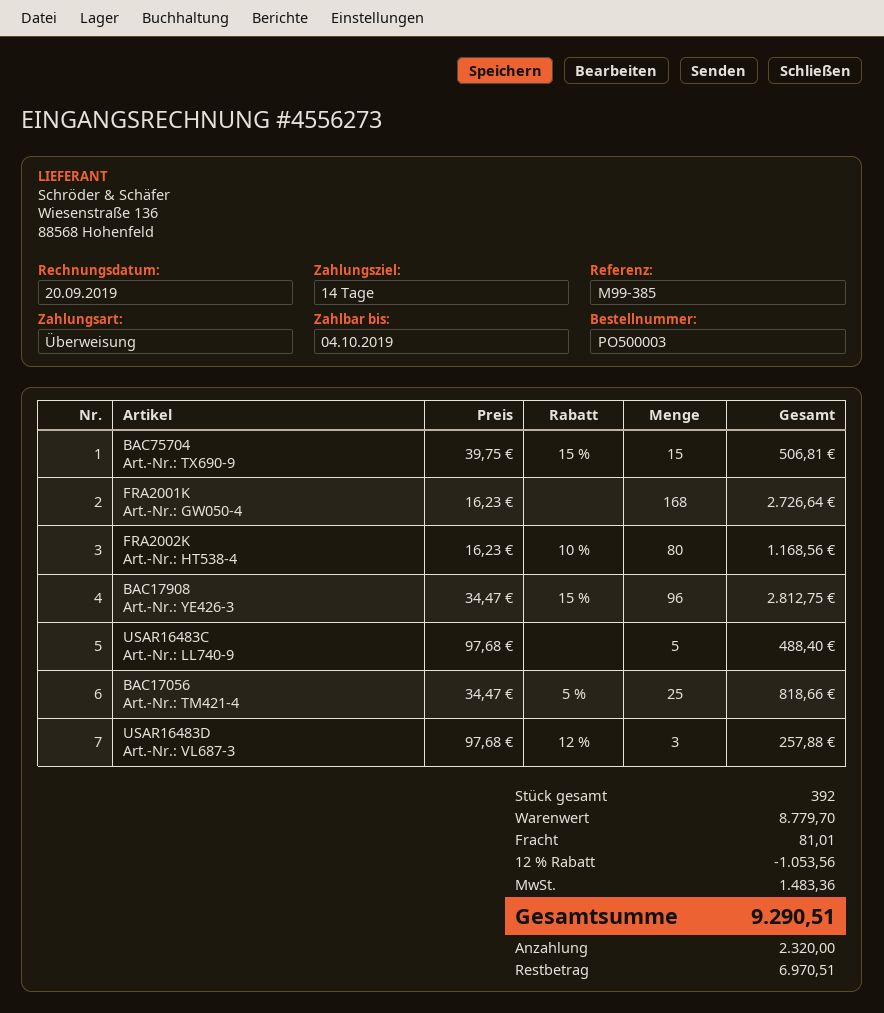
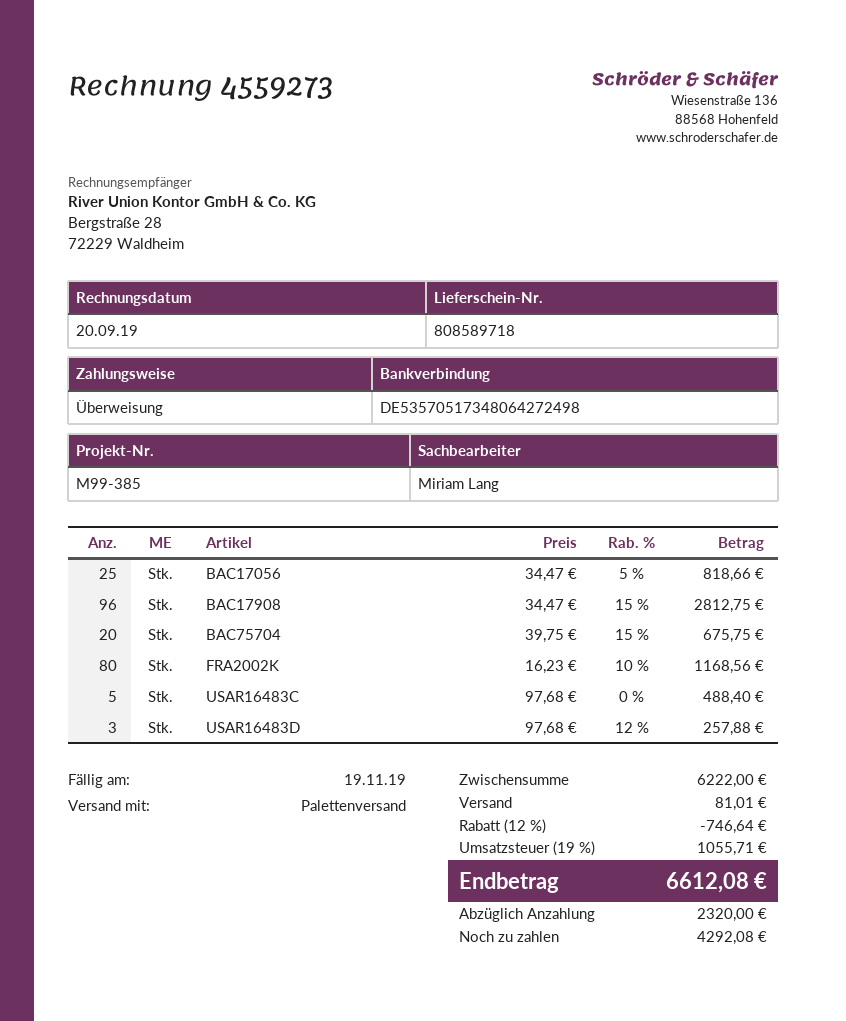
invoice number: 4556273 -> 4559273
due date: 2019-10-04 -> 2019-11-19
BAC75704: 15 x 39.75 - 15% = 506.81 -> 20 x 39.75 - 15% = 675.75
FRA2001K: 168 x 16.23 = 2726.64 -> none
subtotal: 8779.70 -> 6222.00
discount: 12% = 1053.56 -> 12% = 746.64
tax: 1483.36 -> 1055.71
total: 9290.51 -> 6612.08
balance: 6970.51 -> 4292.08

